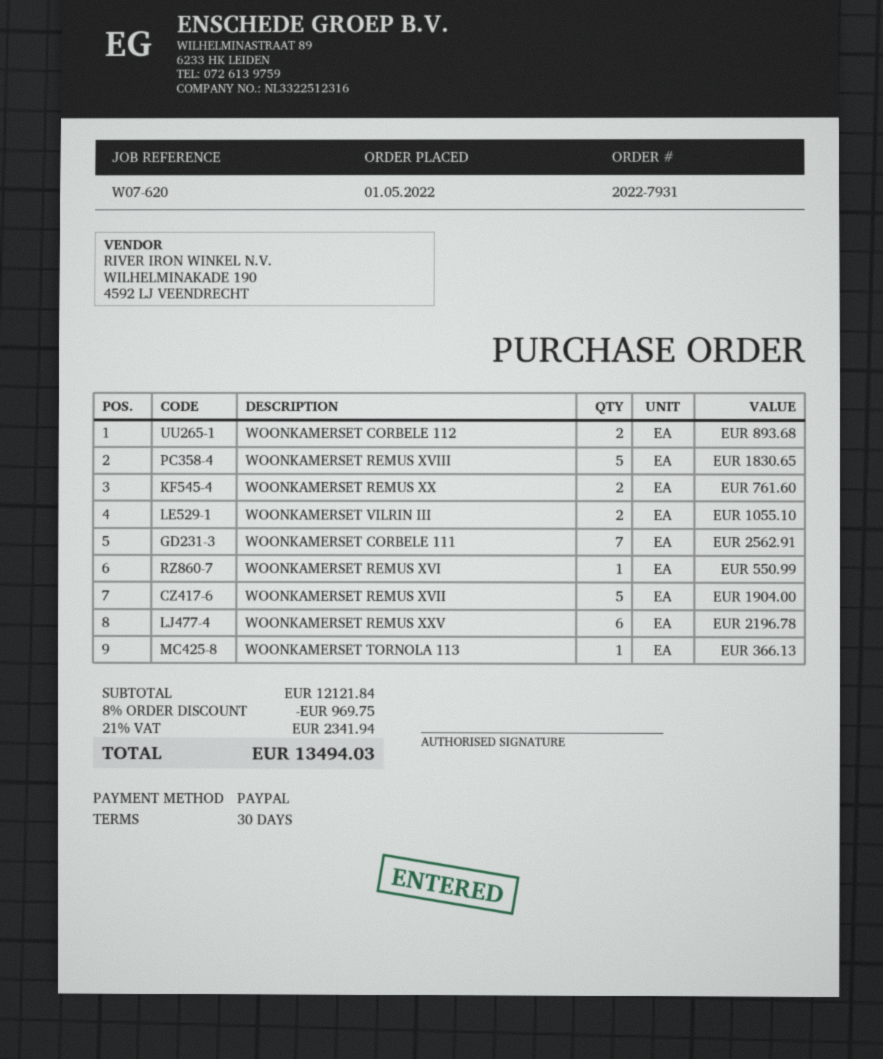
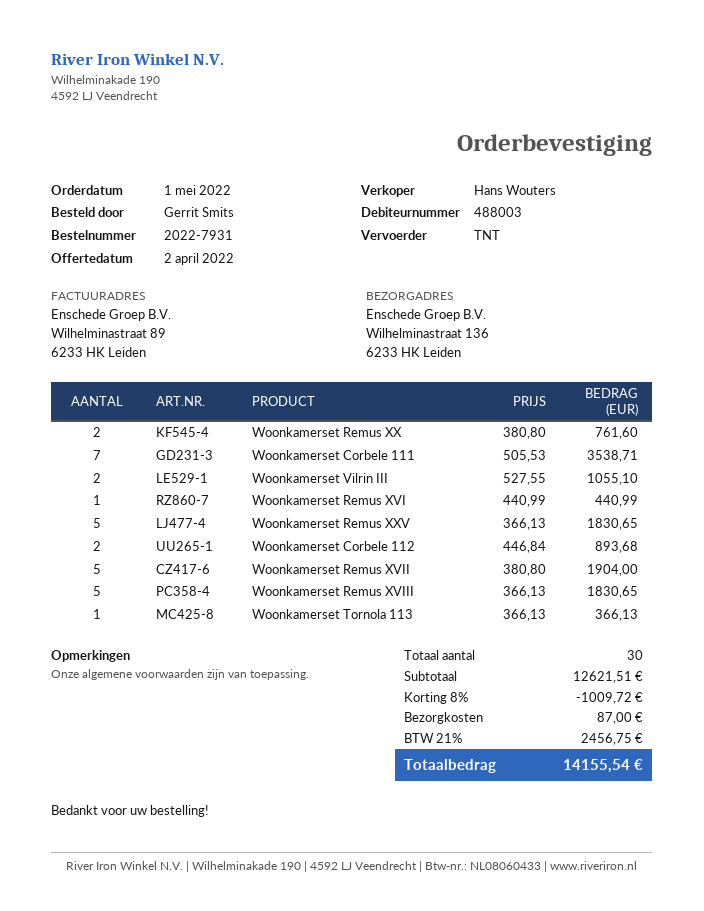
WOONKAMERSET CORBELE 111: 7 for 2562.91 -> 7 for 3538.71
WOONKAMERSET REMUS XVI: 1 for 550.99 -> 1 for 440.99
WOONKAMERSET REMUS XXV: 6 for 2196.78 -> 5 for 1830.65
subtotal: 12121.84 -> 12621.51
discount: 8% = 969.75 -> 8% = 1009.72
shipping: none -> 87.00
tax: 21% = 2341.94 -> 21% = 2456.75
total: 13494.03 -> 14155.54

